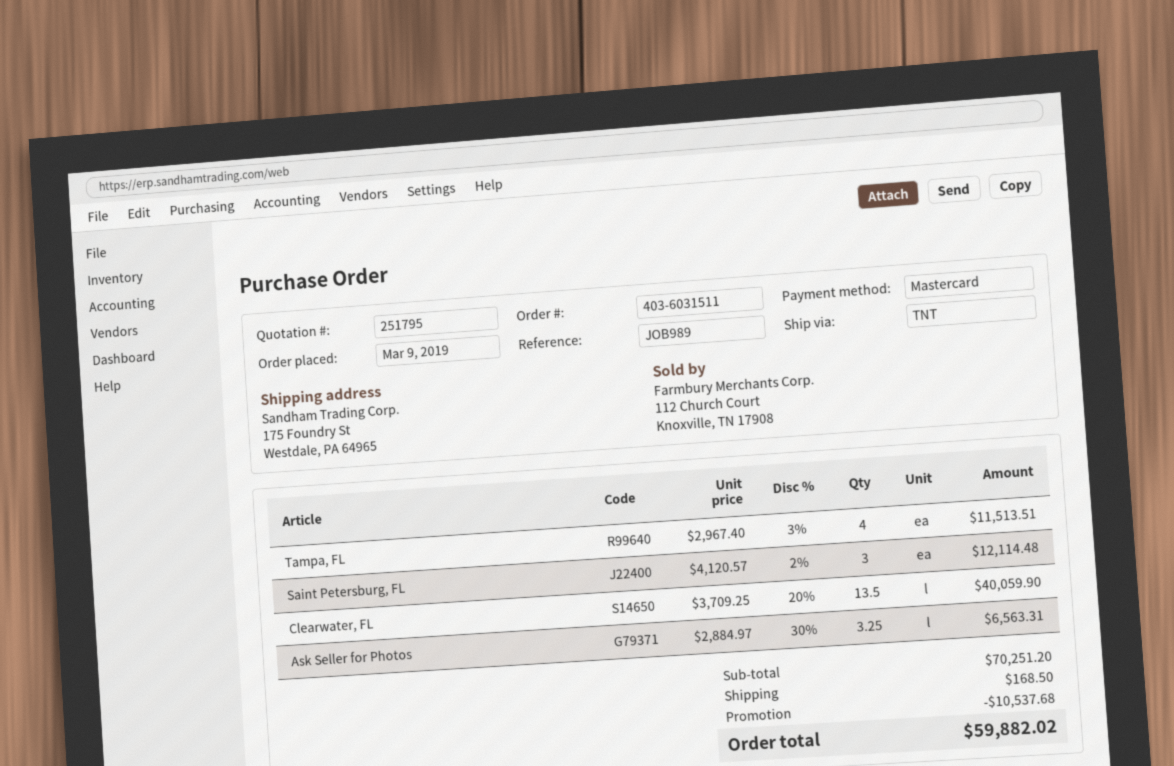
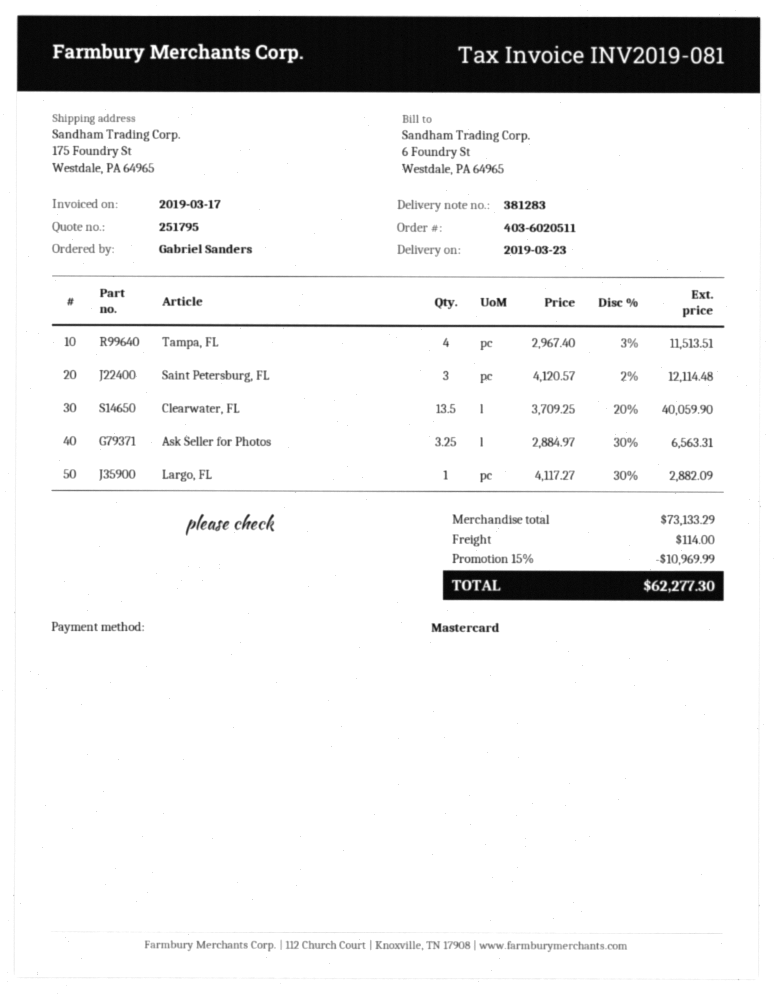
order number: 403-6031511 -> 403-6020511
Largo, FL: none -> 1 x 4117.27 - 30% = 2882.09
subtotal: 70251.20 -> 73133.29
discount: 10537.68 -> 10969.99
shipping: 168.50 -> 114.00
total: 59882.02 -> 62277.30

